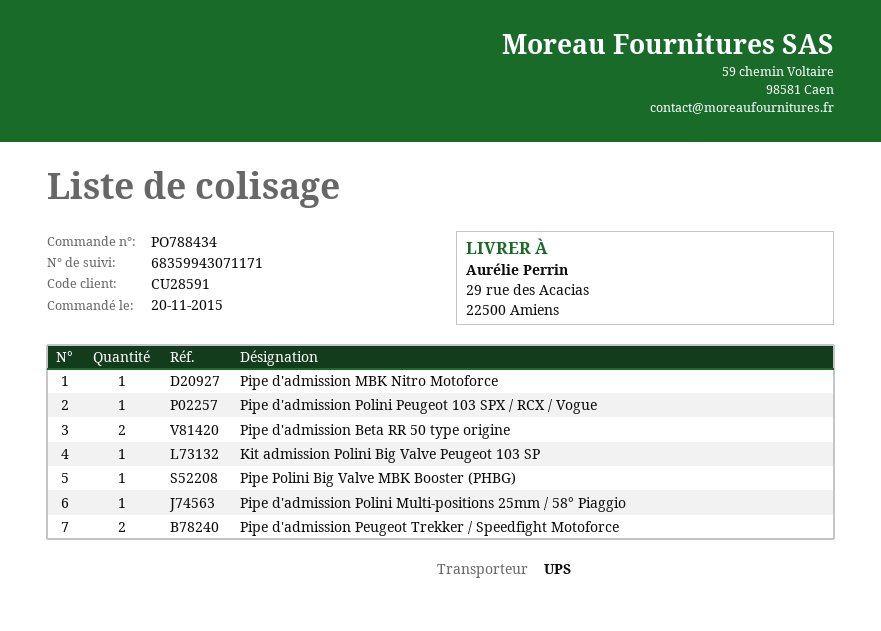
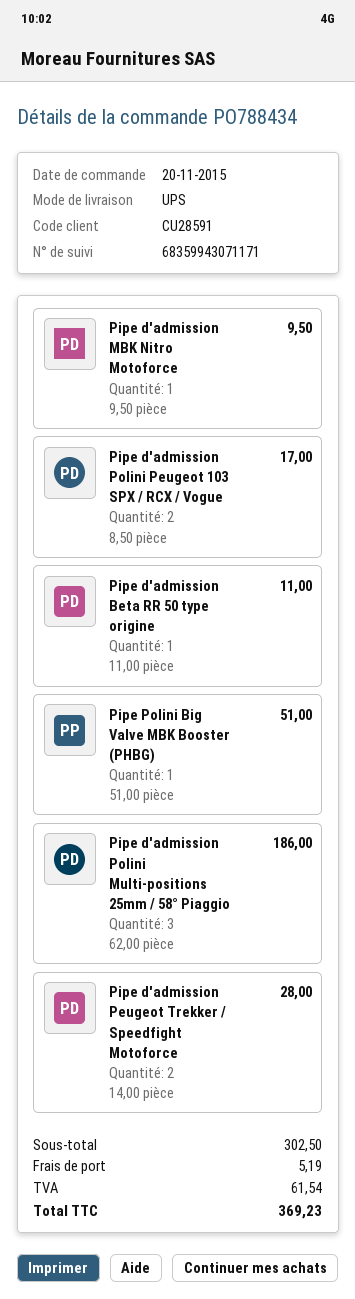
Pipe d'admission Polini Peugeot 103 SPX / RCX / Vogue: 1 -> 2
Pipe d'admission Beta RR 50 type origine: 2 -> 1
Kit admission Polini Big Valve Peugeot 103 SP: 1 -> none
Pipe d'admission Polini Multi-positions 25mm / 58° Piaggio: 1 -> 3

